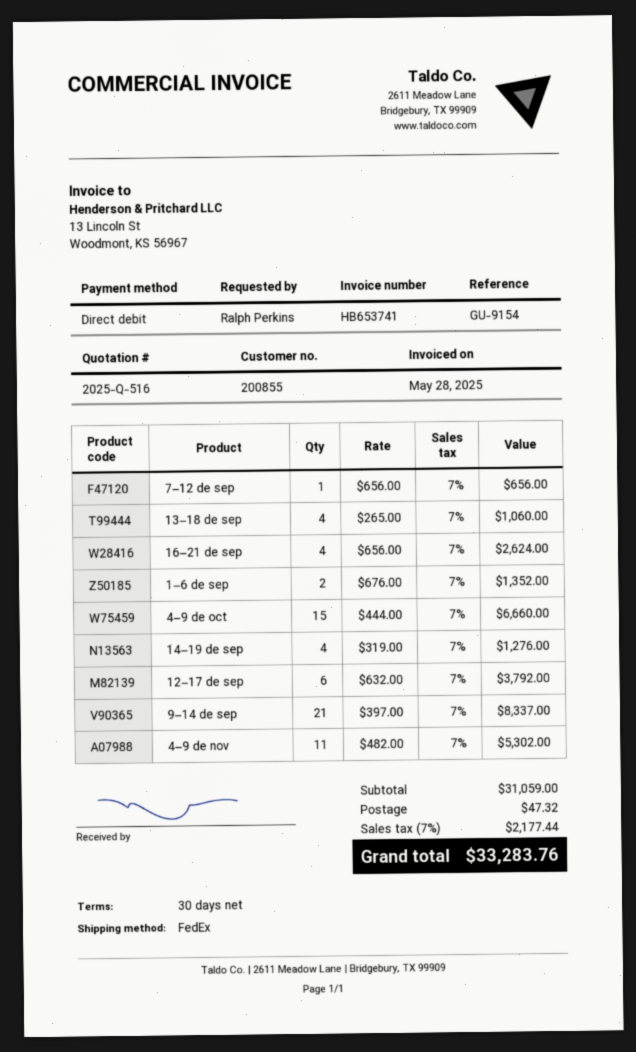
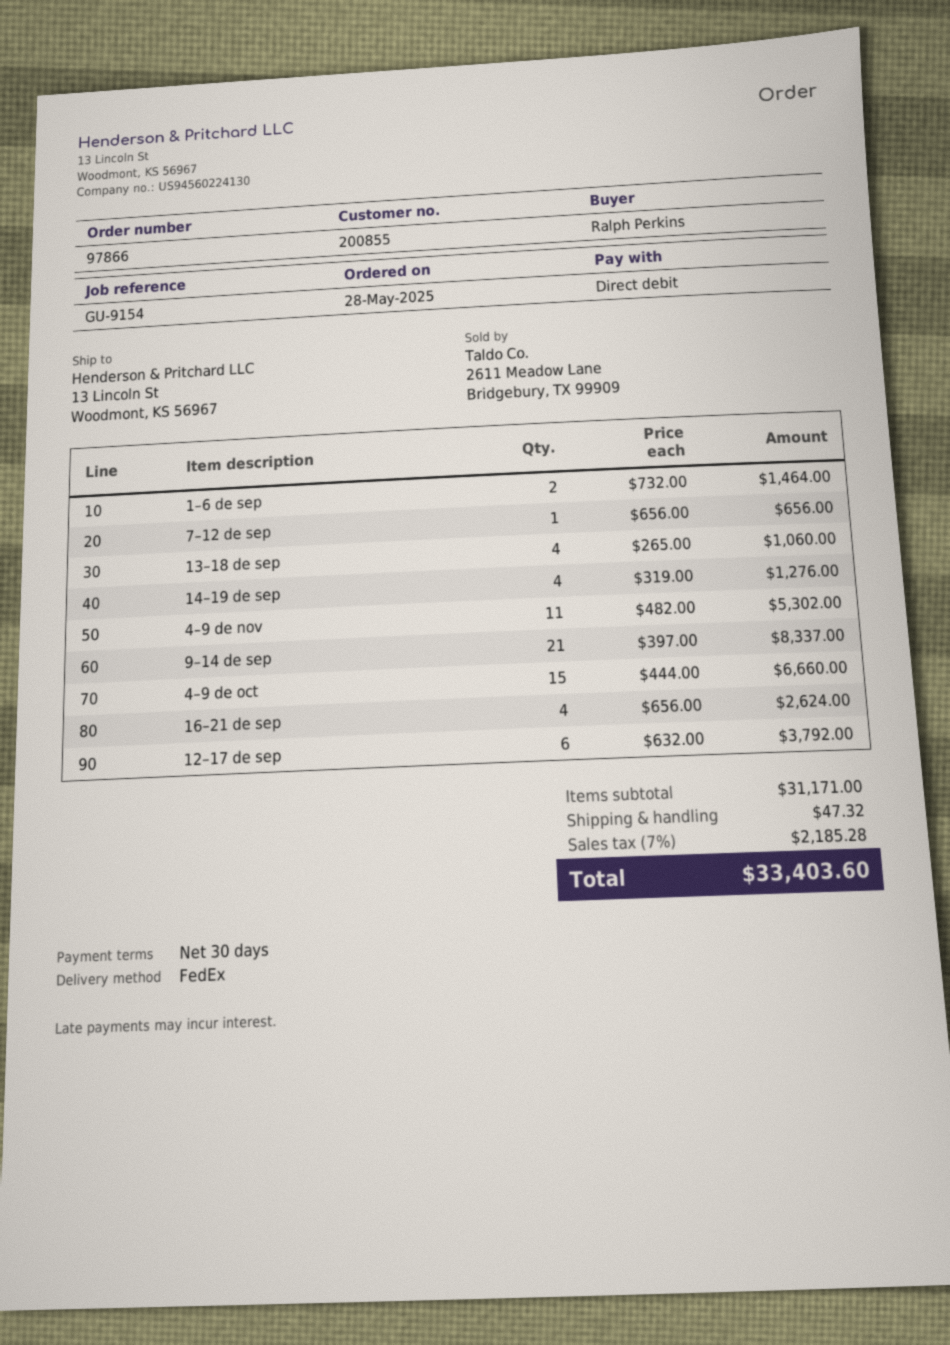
1–6 de sep: 2 x 676.00 = 1352.00 -> 2 x 732.00 = 1464.00
subtotal: 31059.00 -> 31171.00
tax: 7% = 2177.44 -> 7% = 2185.28
total: 33283.76 -> 33403.60

